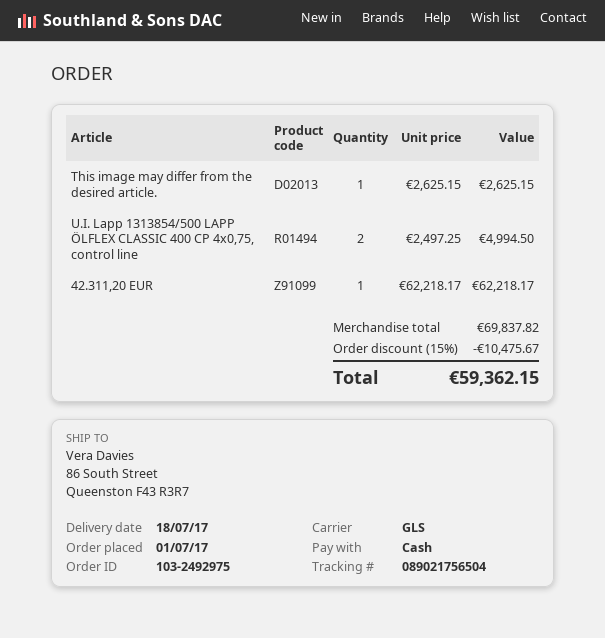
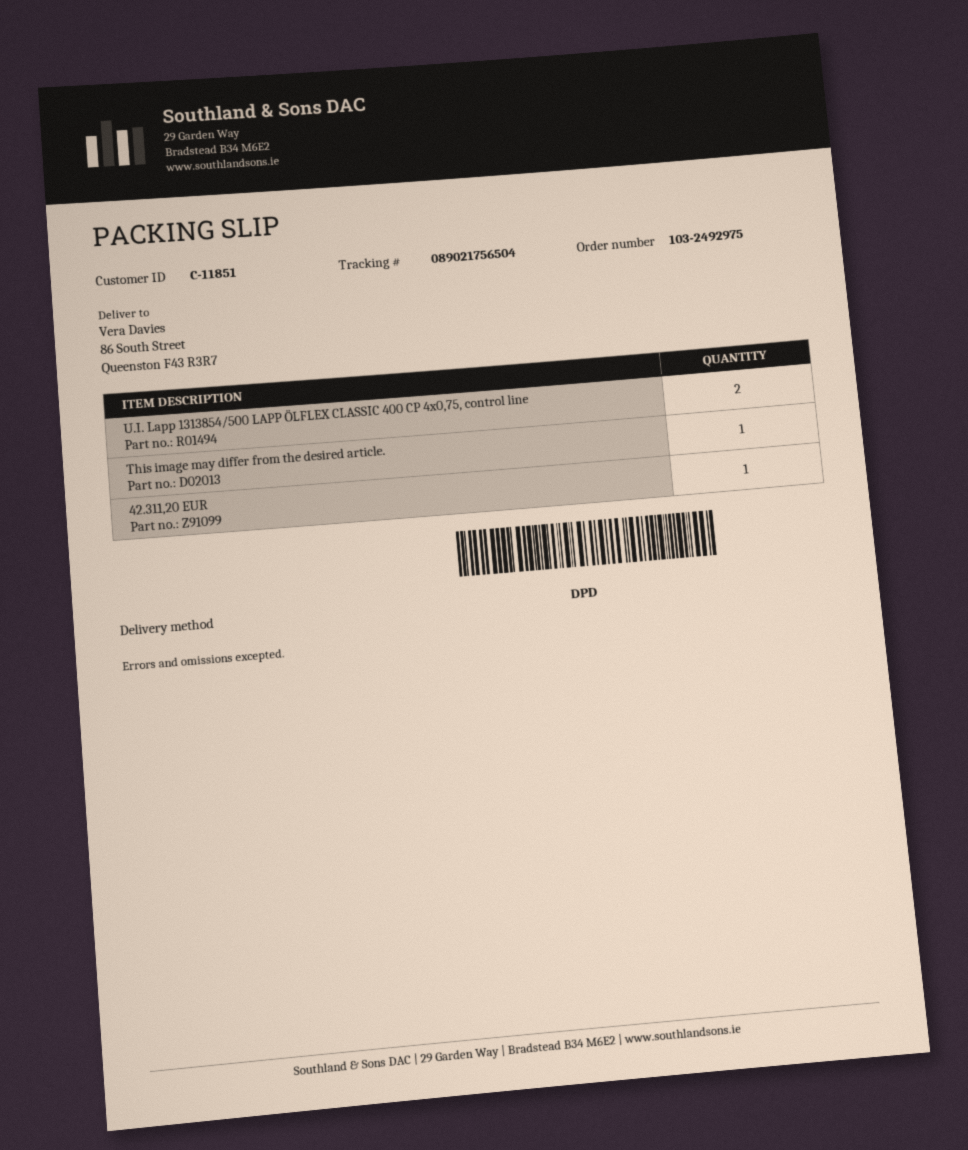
shipping method: GLS -> DPD

